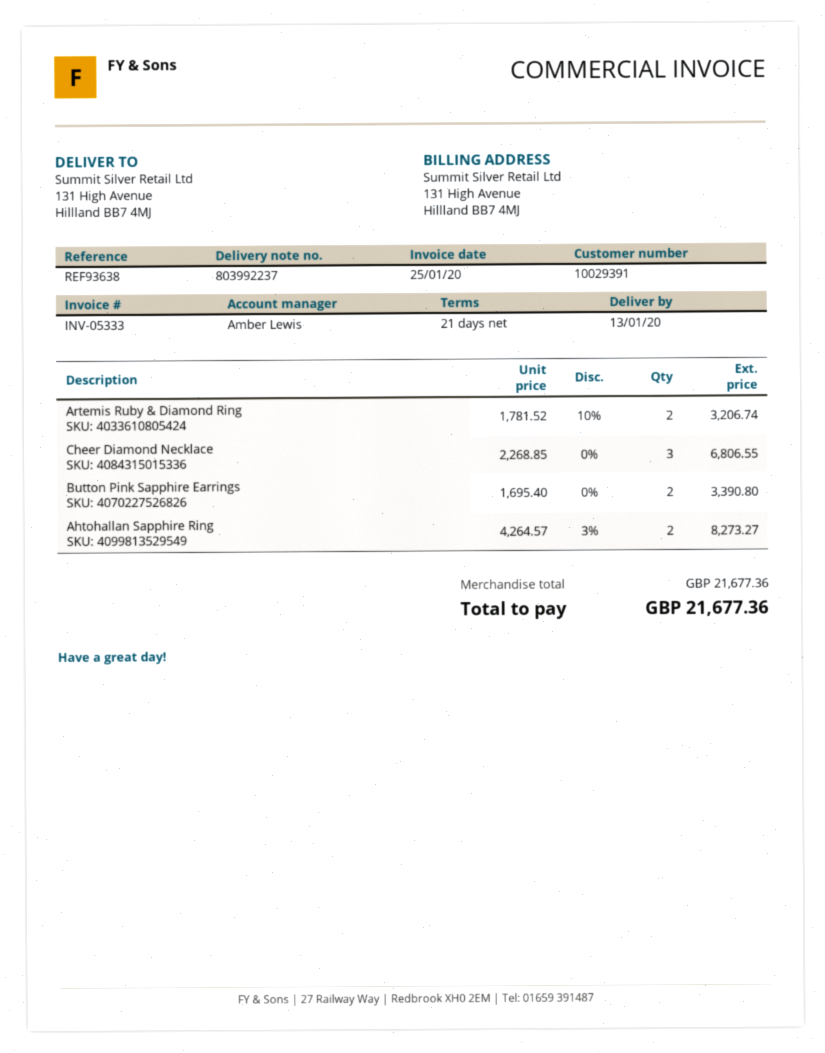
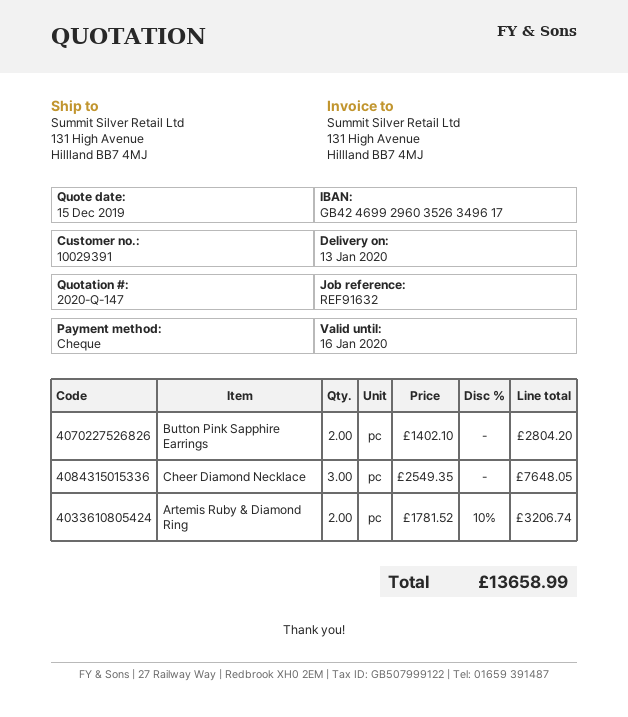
reference: REF93638 -> REF91632
Cheer Diamond Necklace: 3 x 2268.85 = 6806.55 -> 3 x 2549.35 = 7648.05
Button Pink Sapphire Earrings: 2 x 1695.40 = 3390.80 -> 2 x 1402.10 = 2804.20
Ahtohallan Sapphire Ring: 2 x 4264.57 - 3% = 8273.27 -> none
total: 21677.36 -> 13658.99

